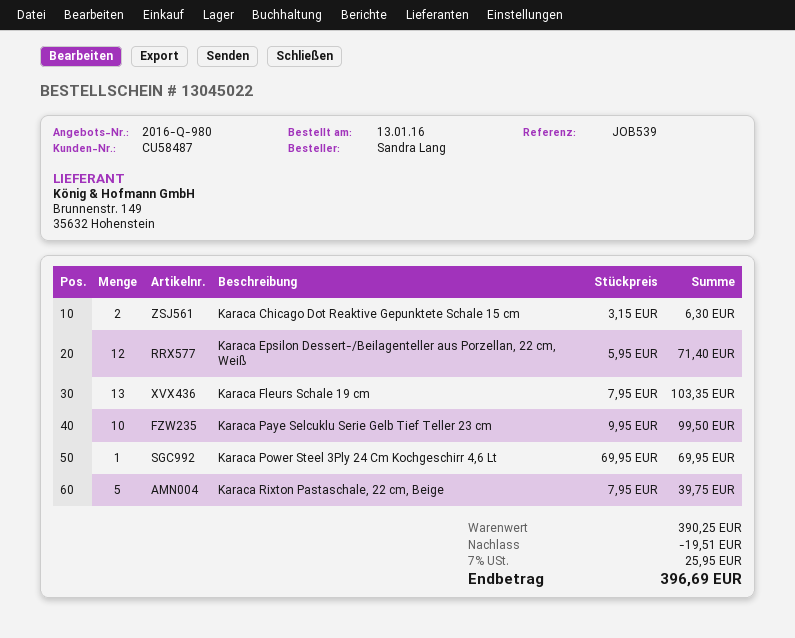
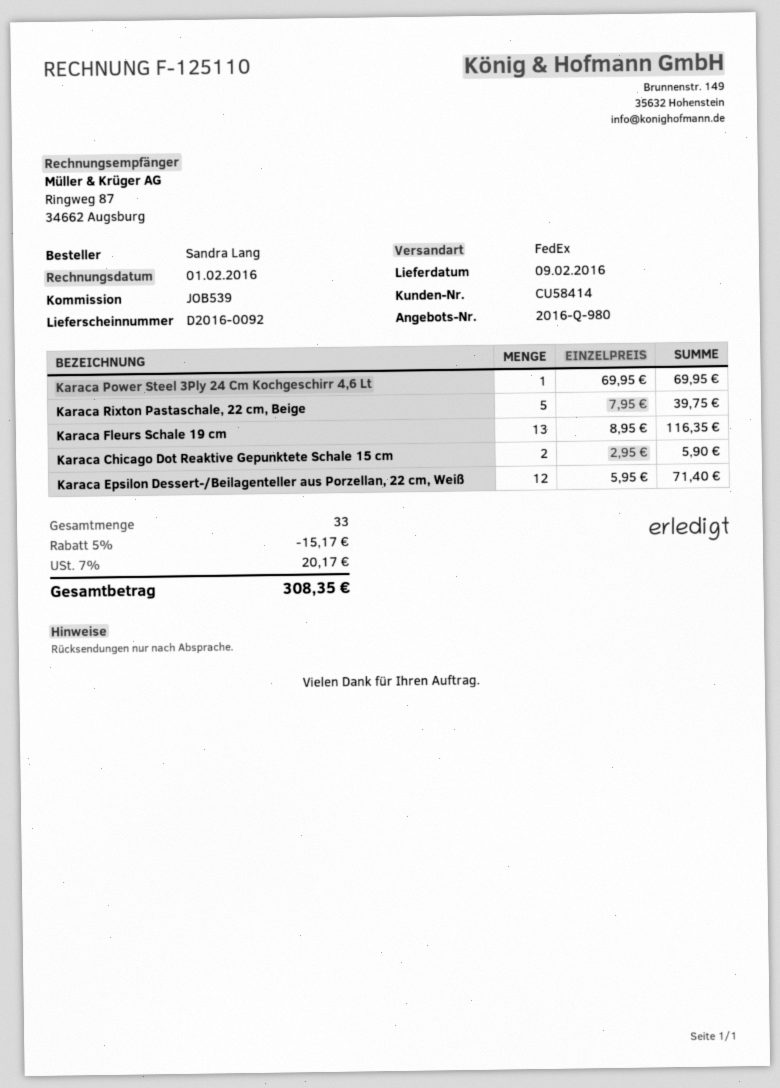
customer number: CU58487 -> CU58414
Karaca Chicago Dot Reaktive Gepunktete Schale 15 cm: 2 x 3.15 = 6.30 -> 2 x 2.95 = 5.90
Karaca Fleurs Schale 19 cm: 13 x 7.95 = 103.35 -> 13 x 8.95 = 116.35
Karaca Paye Selcuklu Serie Gelb Tief Teller 23 cm: 10 x 9.95 = 99.50 -> none
discount: 19.51 -> 15.17
tax: 7% = 25.95 -> 7% = 20.17
total: 396.69 -> 308.35

